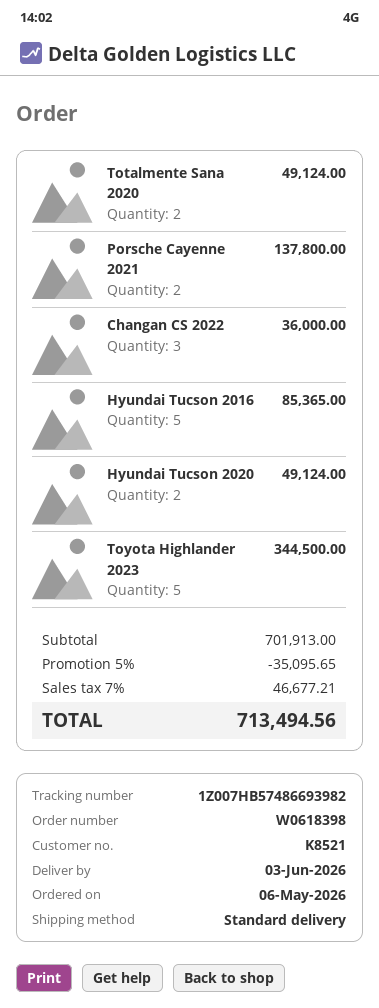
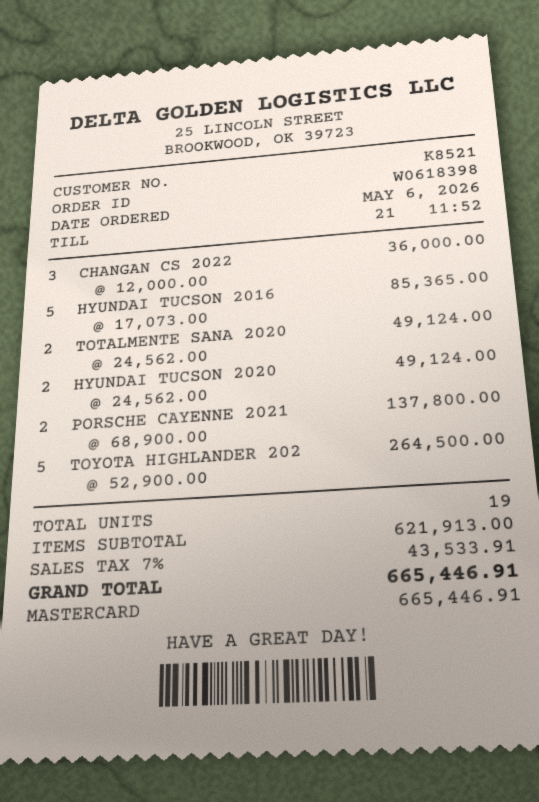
Toyota Highlander 2023: 5 for 344500.00 -> 5 for 264500.00
subtotal: 701913.00 -> 621913.00
discount: 5% = 35095.65 -> none
tax: 7% = 46677.21 -> 7% = 43533.91
total: 713494.56 -> 665446.91

